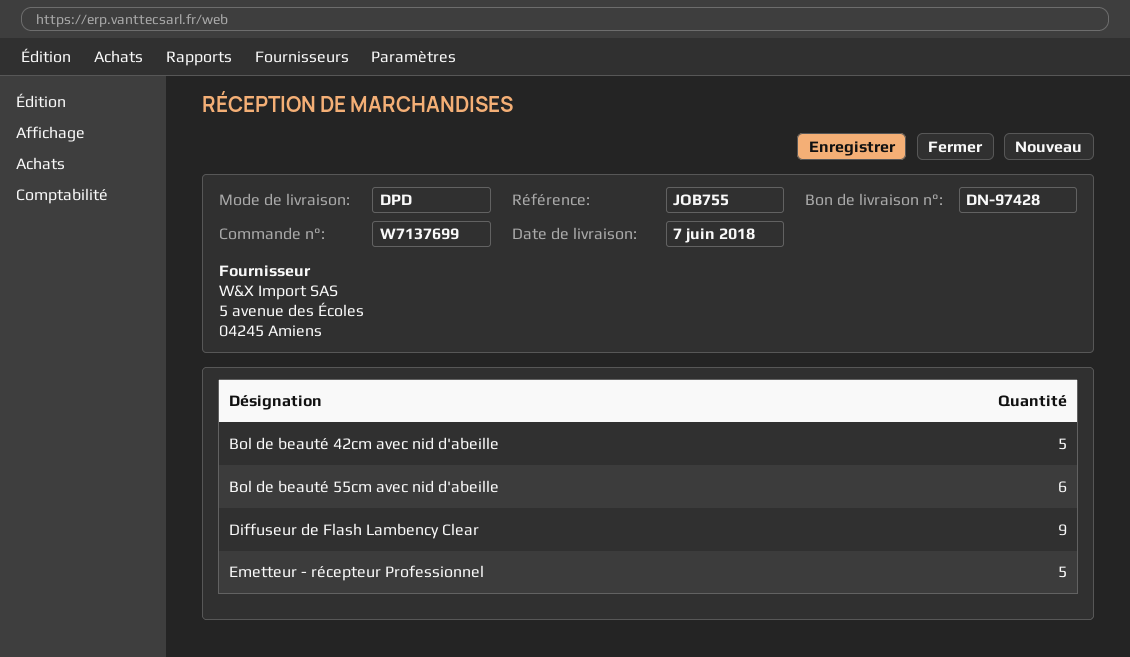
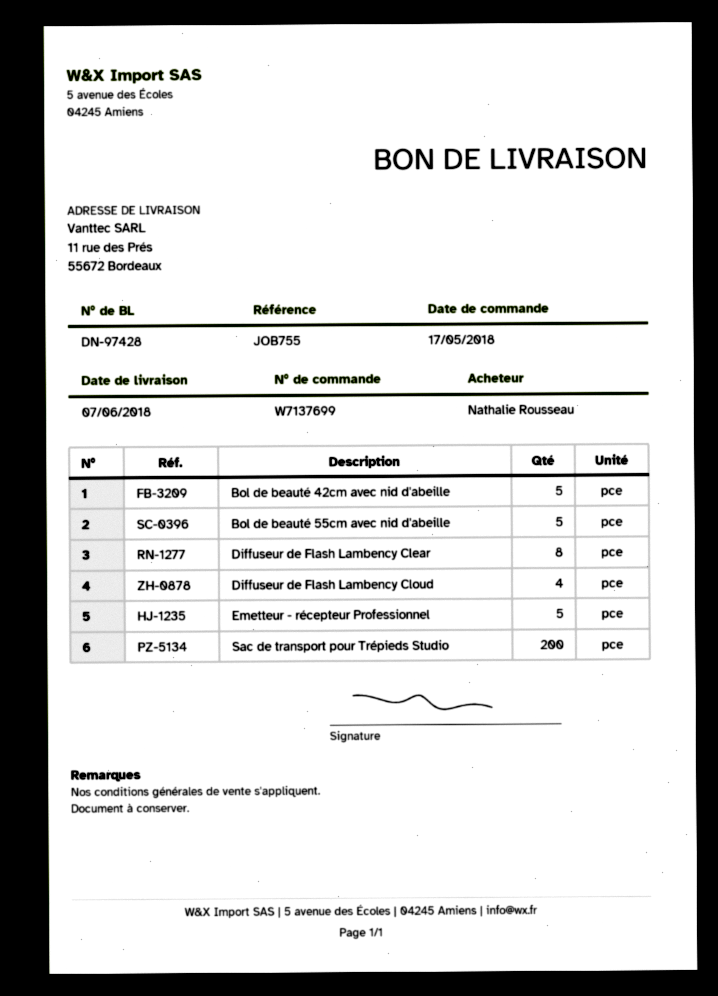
Bol de beauté 55cm avec nid d'abeille: 6 -> 5
Diffuseur de Flash Lambency Clear: 9 -> 8
Diffuseur de Flash Lambency Cloud: none -> 4
Sac de transport pour Trépieds Studio: none -> 200

